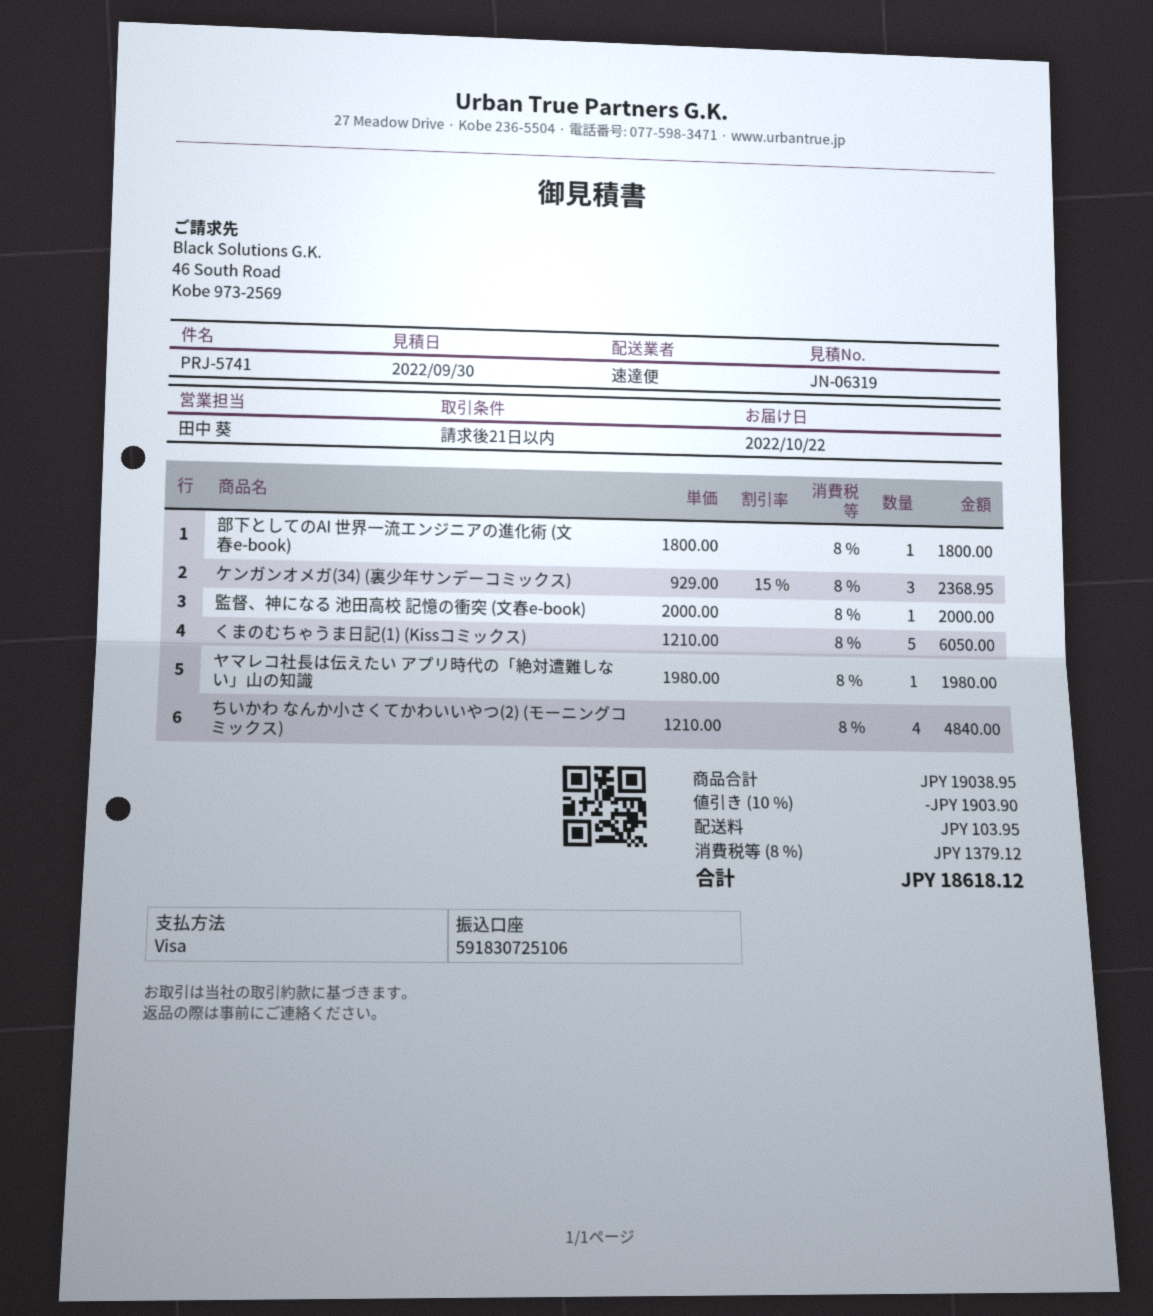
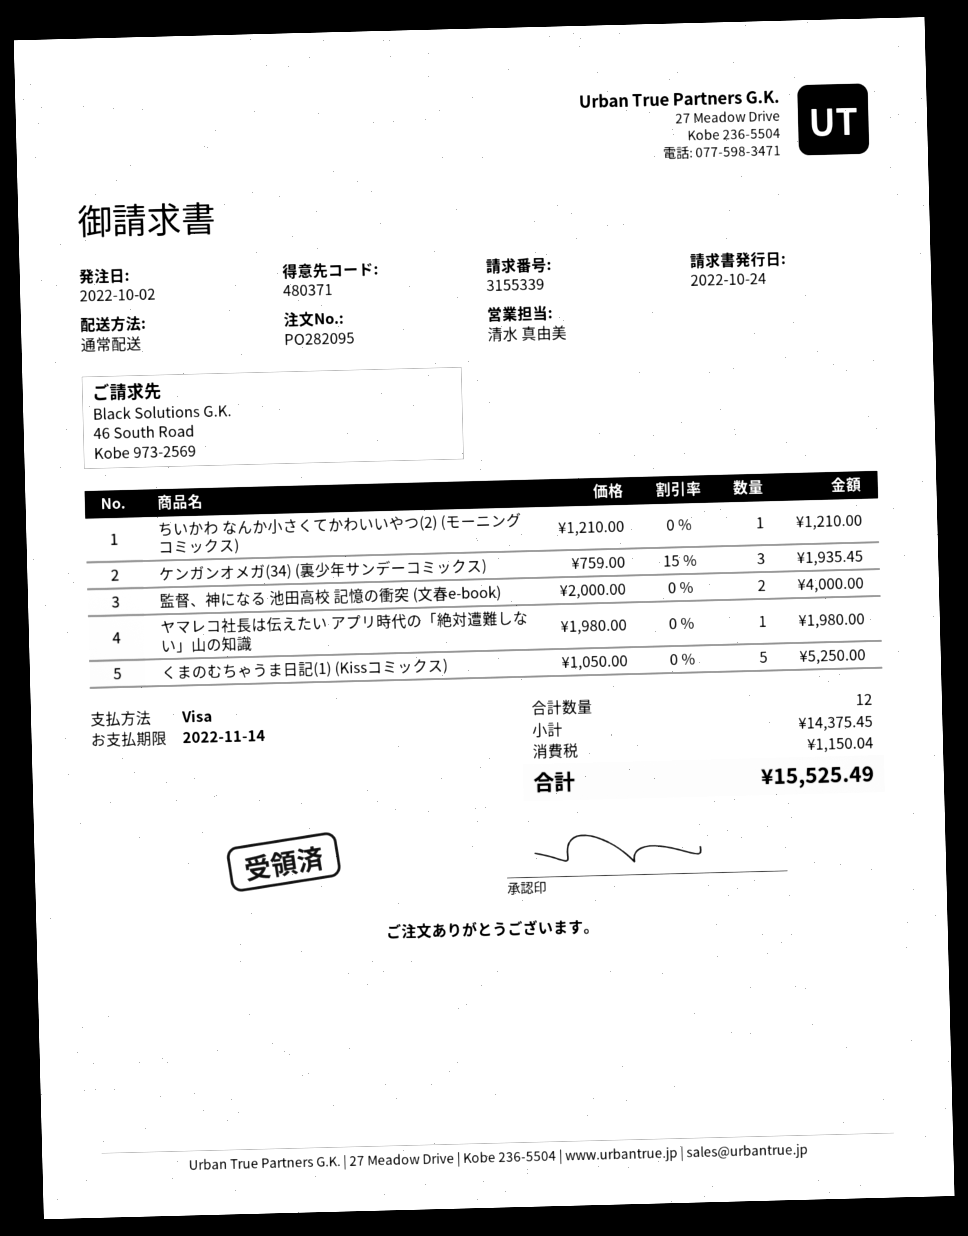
sales rep: 田中 葵 -> 清水 真由美
shipping method: express -> standard
部下としてのAI 世界一流エンジニアの進化術 (文春e-book): 1 x 1800.00 = 1800.00 -> none
ケンガンオメガ(34) (裏少年サンデーコミックス): 3 x 929.00 - 15% = 2368.95 -> 3 x 759.00 - 15% = 1935.45
監督、神になる 池田高校 記憶の衝突 (文春e-book): 1 x 2000.00 = 2000.00 -> 2 x 2000.00 = 4000.00
くまのむちゃうま日記(1) (Kissコミックス): 5 x 1210.00 = 6050.00 -> 5 x 1050.00 = 5250.00
ちいかわ なんか小さくてかわいいやつ(2) (モーニングコミックス): 4 x 1210.00 = 4840.00 -> 1 x 1210.00 = 1210.00
subtotal: 19038.95 -> 14375.45
discount: 10% = 1903.90 -> none
shipping: 103.95 -> none
tax: 1379.12 -> 1150.04
total: 18618.12 -> 15525.49

